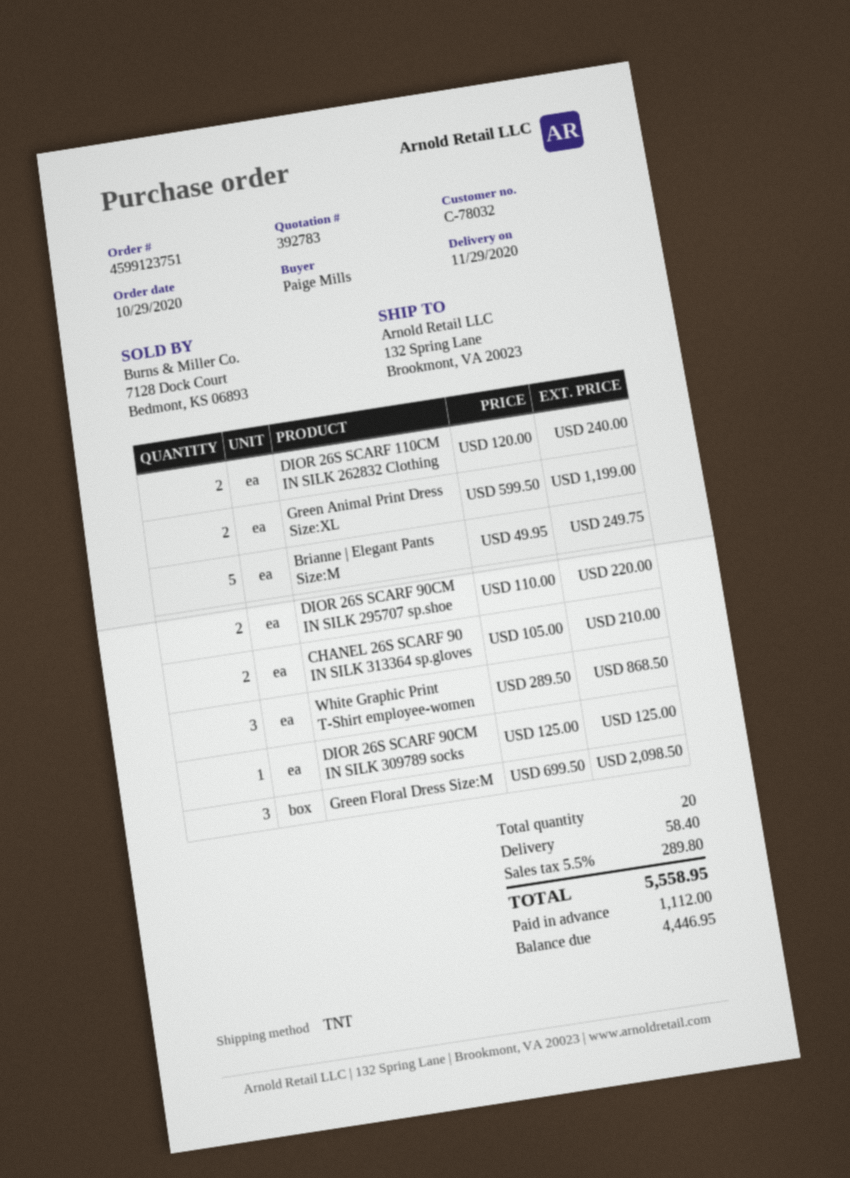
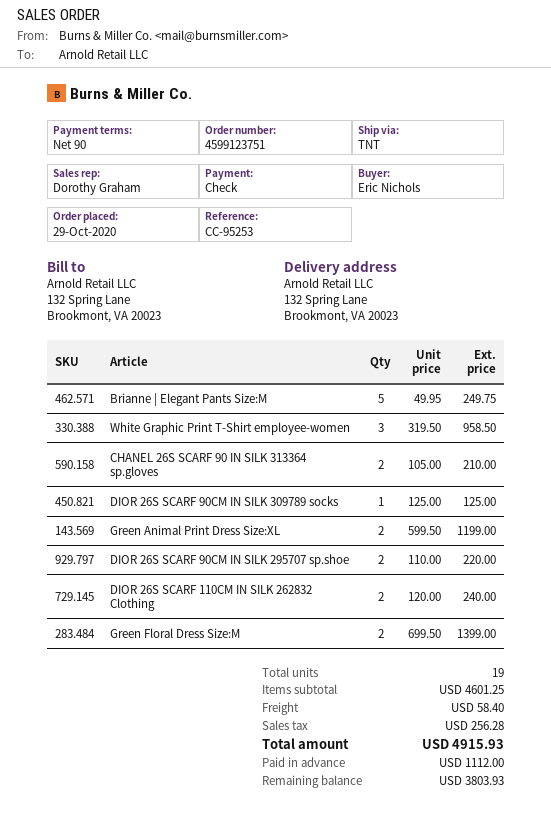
ordered by: Paige Mills -> Eric Nichols
White Graphic Print T-Shirt employee-women: 3 x 289.50 = 868.50 -> 3 x 319.50 = 958.50
Green Floral Dress Size:M: 3 x 699.50 = 2098.50 -> 2 x 699.50 = 1399.00
total quantity: 20 -> 19
tax: 289.80 -> 256.28
total: 5558.95 -> 4915.93
balance: 4446.95 -> 3803.93

